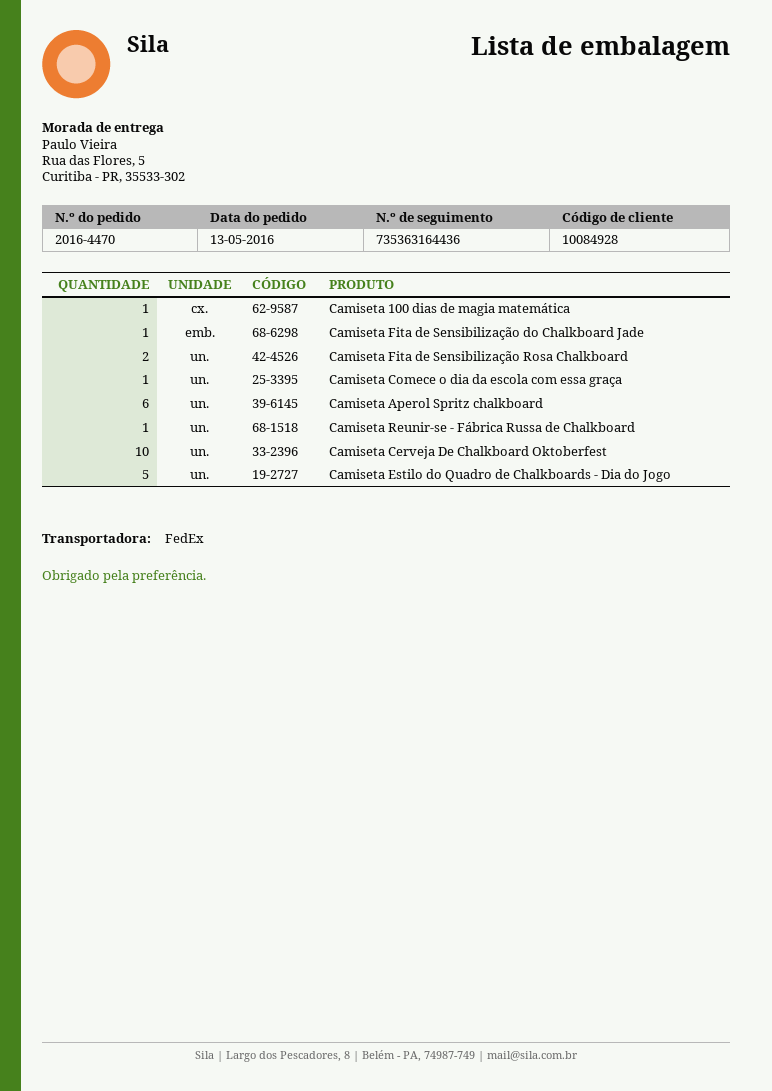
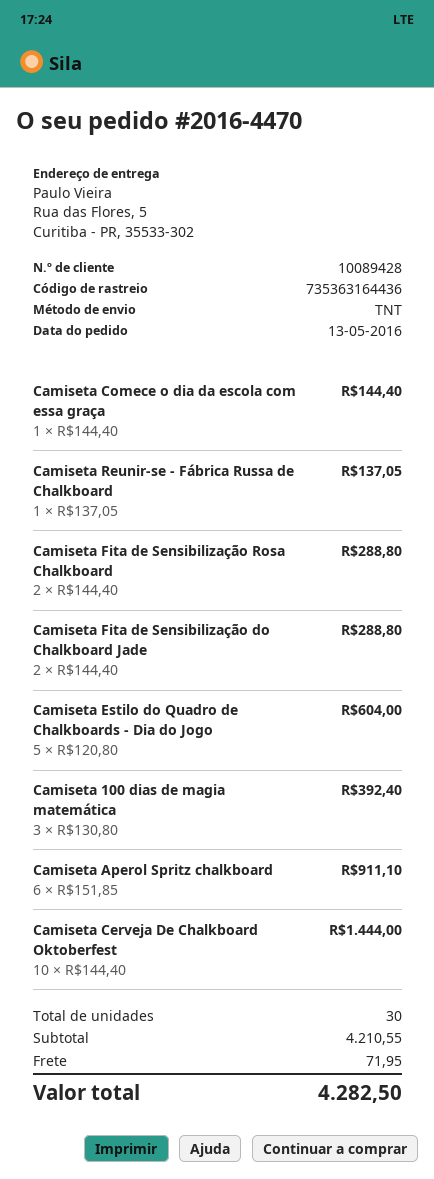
customer number: 10084928 -> 10089428
shipping method: FedEx -> TNT
Camiseta 100 dias de magia matemática: 1 -> 3
Camiseta Fita de Sensibilização do Chalkboard Jade: 1 -> 2

